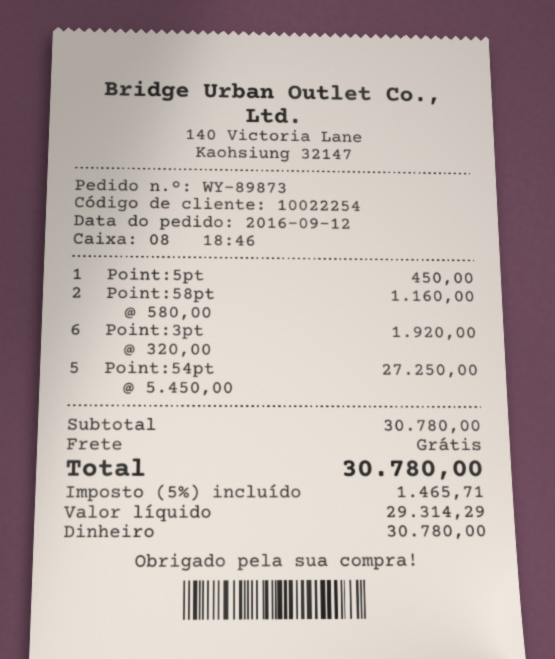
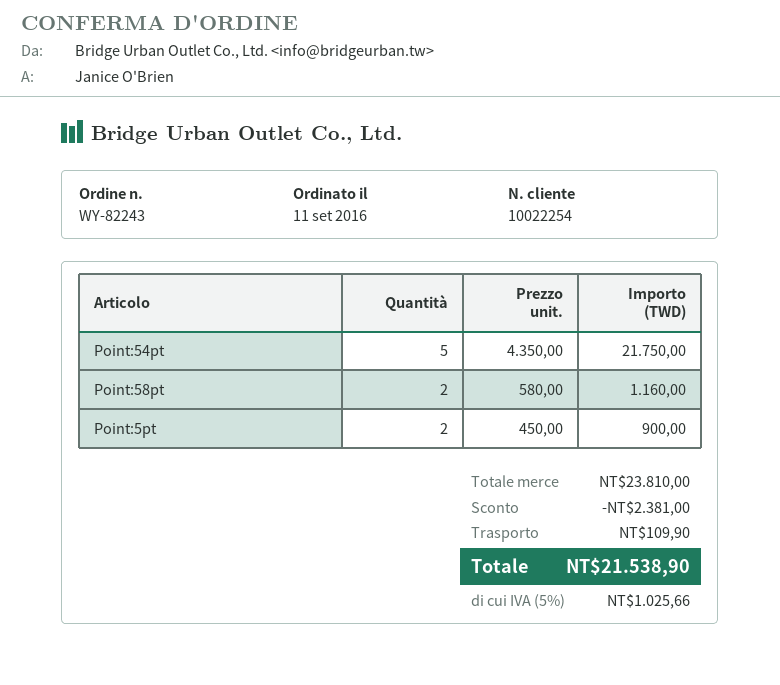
order number: WY-89873 -> WY-82243
order date: 2016-09-12 -> 2016-09-11
Point:5pt: 1 x 450.00 = 450.00 -> 2 x 450.00 = 900.00
Point:3pt: 6 x 320.00 = 1920.00 -> none
Point:54pt: 5 x 5450.00 = 27250.00 -> 5 x 4350.00 = 21750.00
subtotal: 30780.00 -> 23810.00
discount: none -> 2381.00
shipping: 0.00 -> 109.90
tax: 5% = 1465.71 -> 5% = 1025.66
total: 30780.00 -> 21538.90

